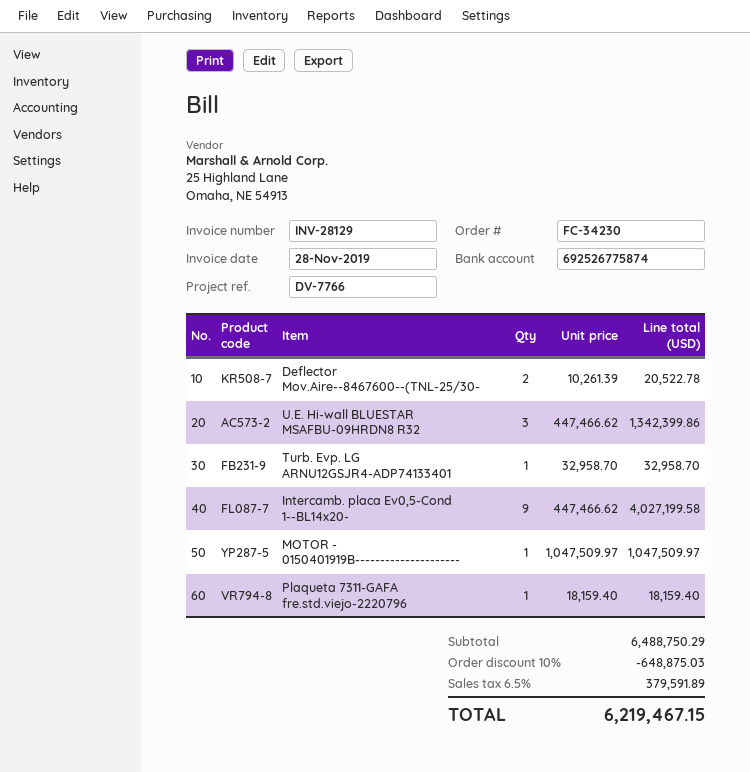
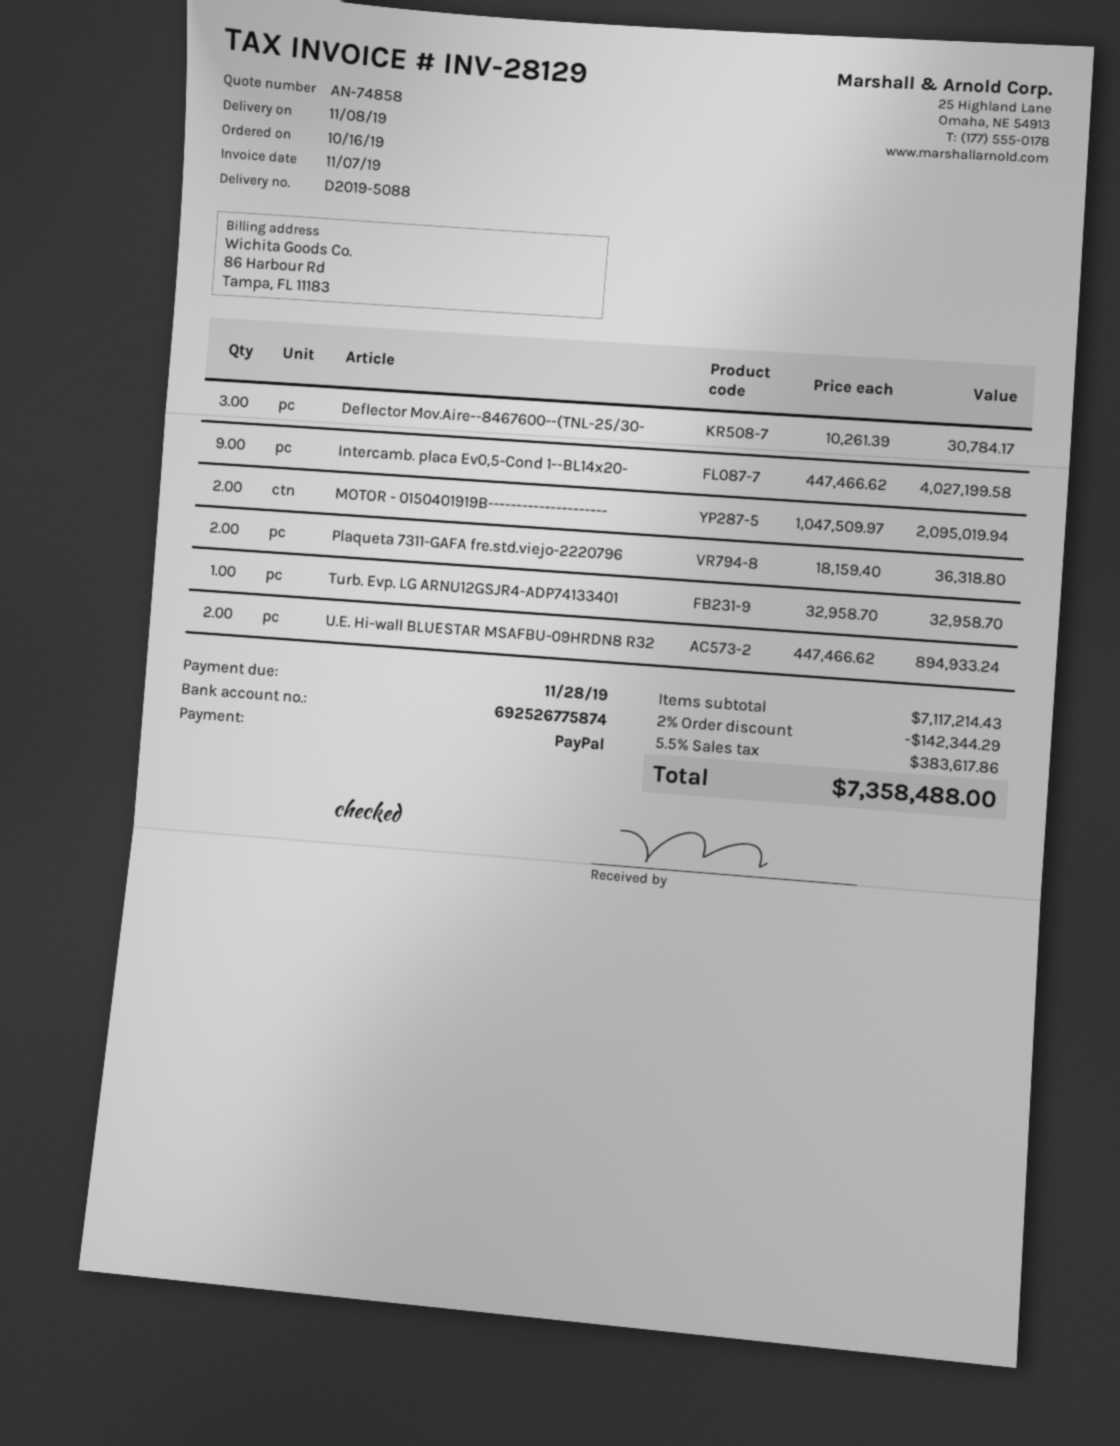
invoice date: 2019-11-28 -> 2019-11-07
Deflector Mov.Aire--8467600--(TNL-25/30-: 2 x 10261.39 = 20522.78 -> 3 x 10261.39 = 30784.17
U.E. Hi-wall BLUESTAR MSAFBU-09HRDN8 R32: 3 x 447466.62 = 1342399.86 -> 2 x 447466.62 = 894933.24
MOTOR - 0150401919B---------------------: 1 x 1047509.97 = 1047509.97 -> 2 x 1047509.97 = 2095019.94
Plaqueta 7311-GAFA fre.std.viejo-2220796: 1 x 18159.40 = 18159.40 -> 2 x 18159.40 = 36318.80
subtotal: 6488750.29 -> 7117214.43
discount: 10% = 648875.03 -> 2% = 142344.29
tax: 6.5% = 379591.89 -> 5.5% = 383617.86
total: 6219467.15 -> 7358488.00

